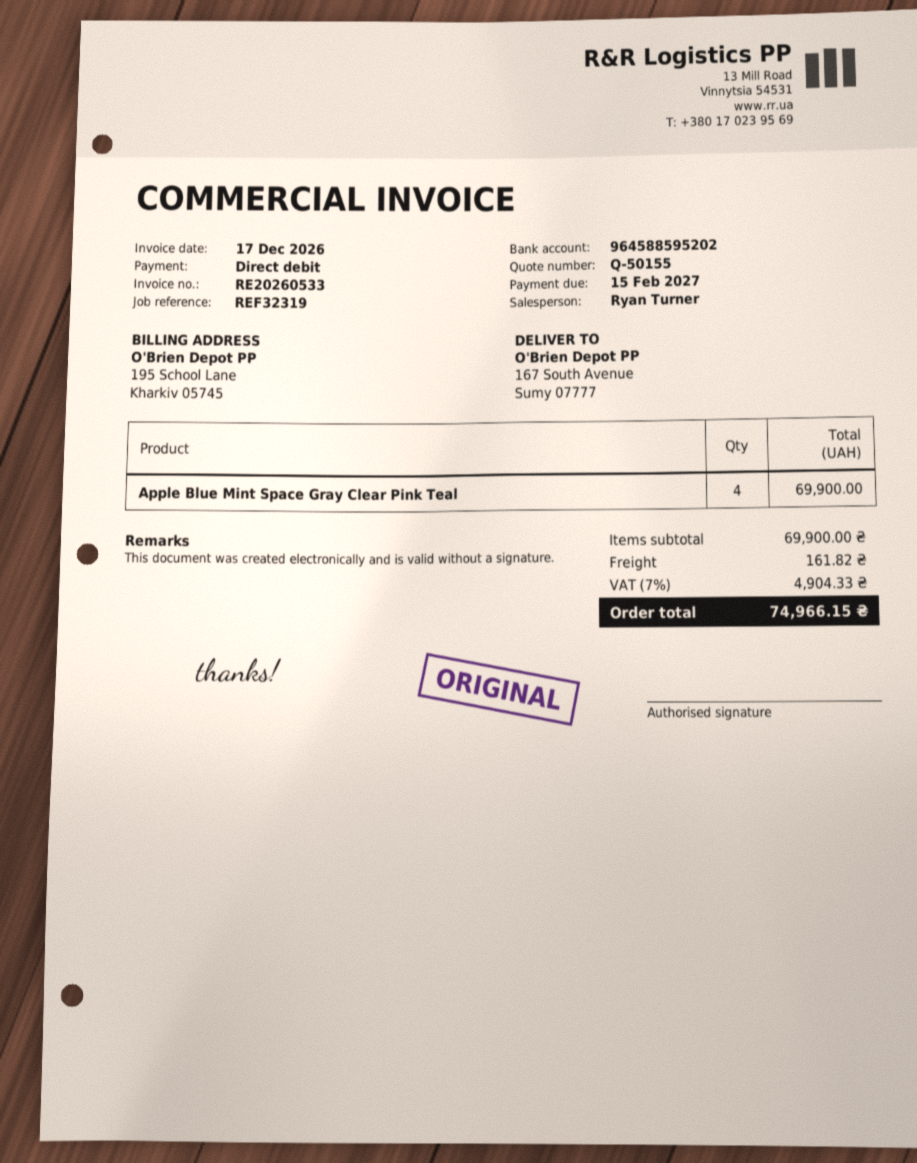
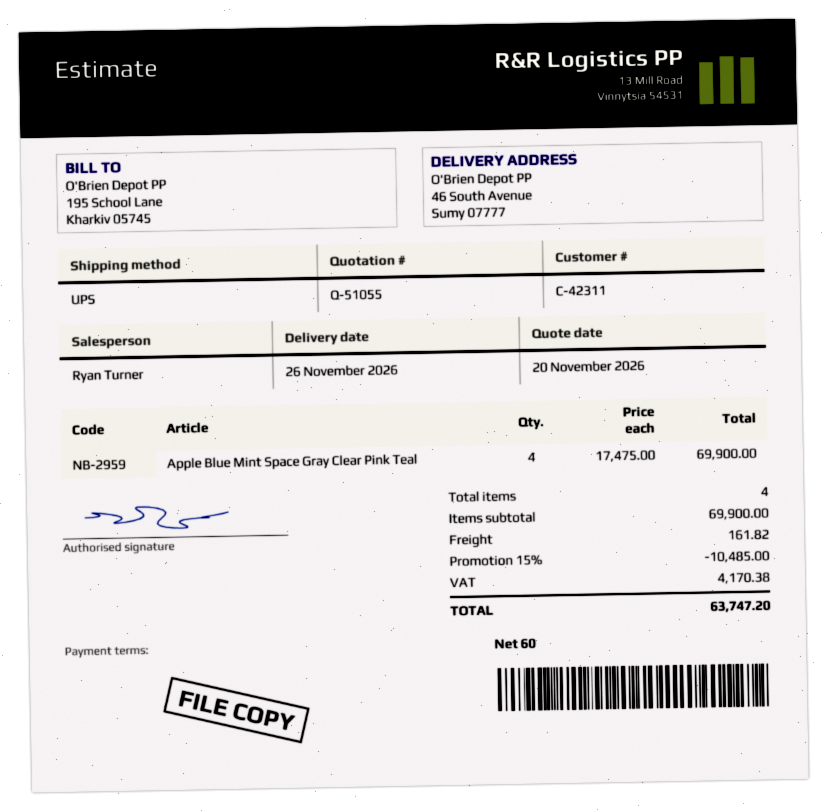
quote number: Q-50155 -> Q-51055
ship to: 167 South Avenue, Sumy 07777 -> 46 South Avenue, Sumy 07777
discount: none -> 15% = 10485.00
tax: 4904.33 -> 4170.38
total: 74966.15 -> 63747.20

